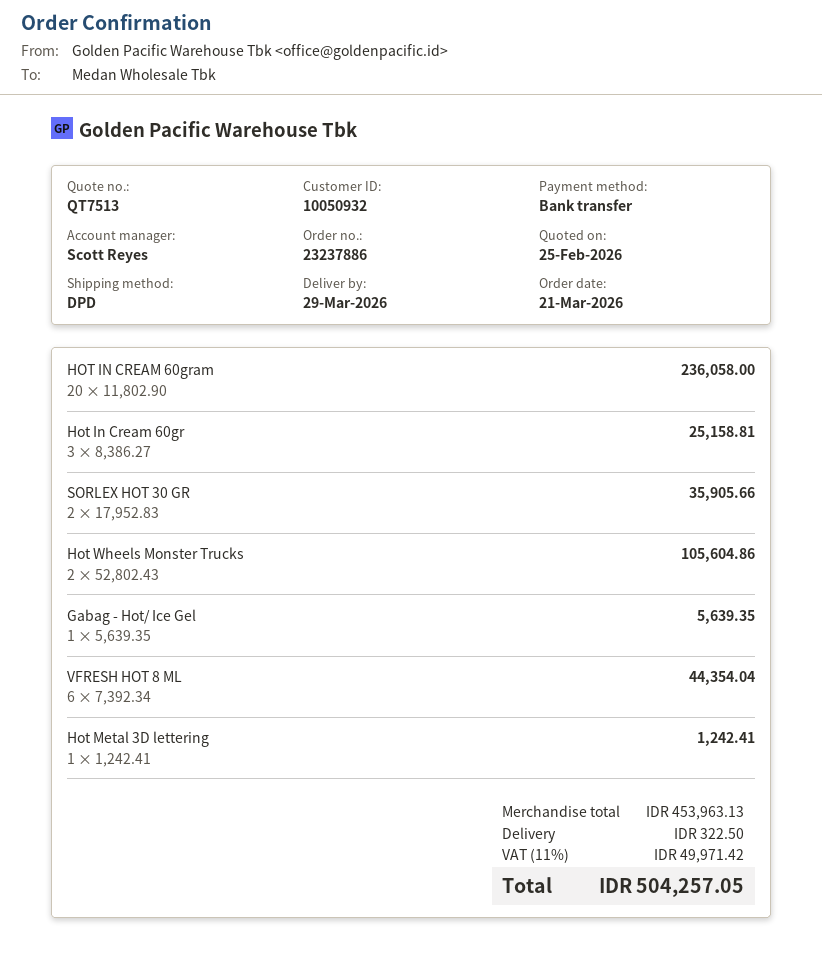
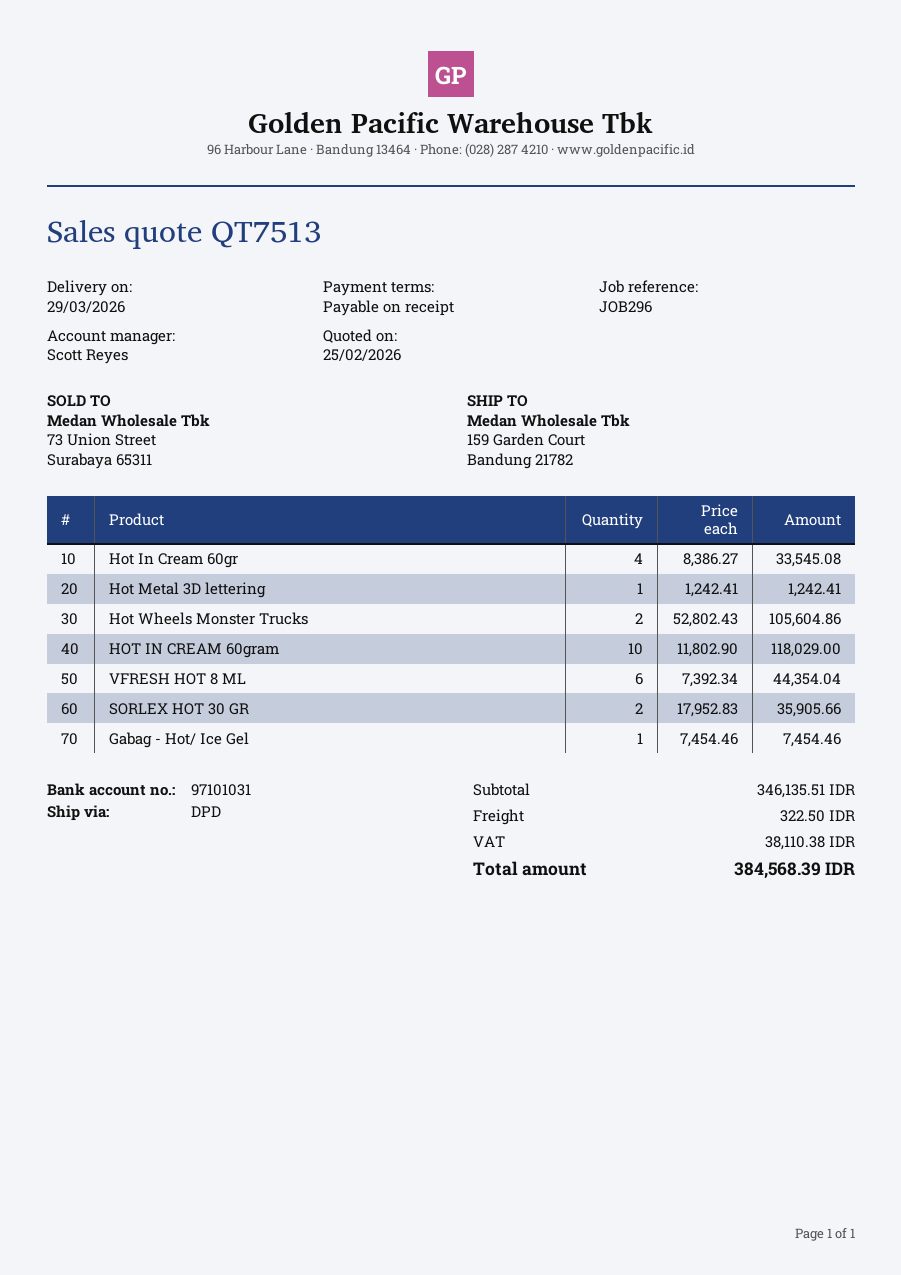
HOT IN CREAM 60gram: 20 x 11802.90 = 236058.00 -> 10 x 11802.90 = 118029.00
Hot In Cream 60gr: 3 x 8386.27 = 25158.81 -> 4 x 8386.27 = 33545.08
Gabag - Hot/ Ice Gel: 1 x 5639.35 = 5639.35 -> 1 x 7454.46 = 7454.46
subtotal: 453963.13 -> 346135.51
tax: 49971.42 -> 38110.38
total: 504257.05 -> 384568.39

